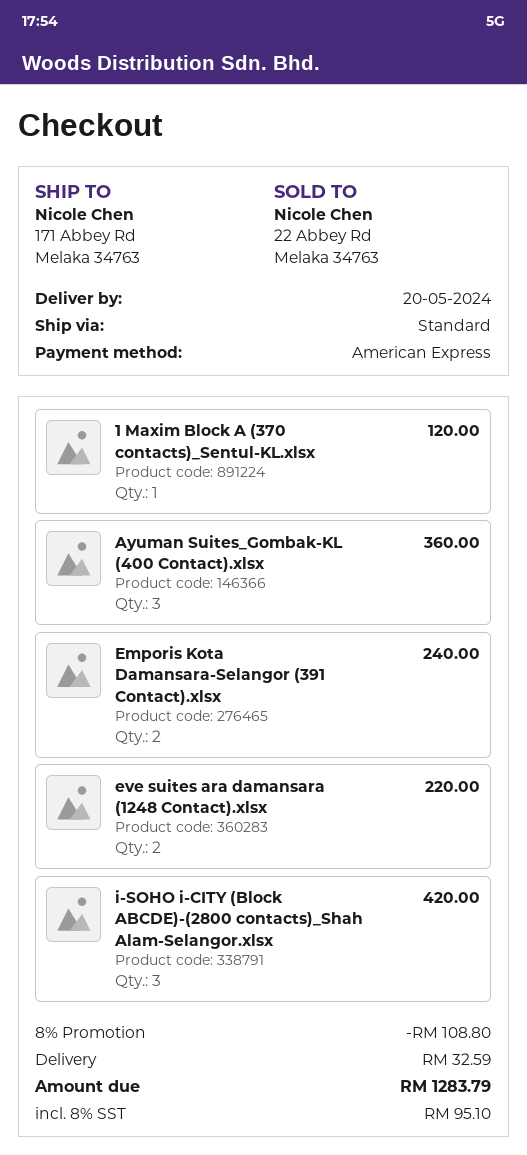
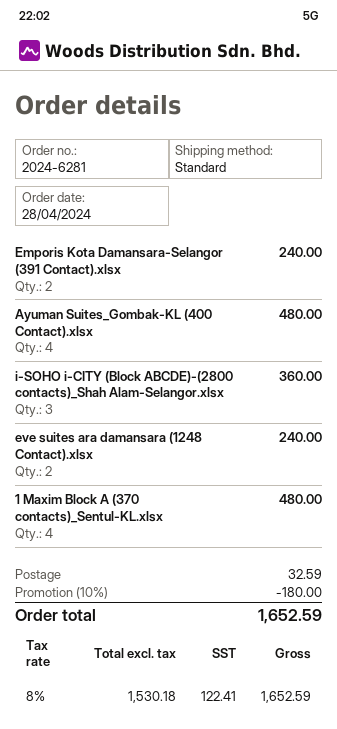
1 Maxim Block A (370 contacts)_Sentul-KL.xlsx: 1 for 120.00 -> 4 for 480.00
Ayuman Suites_Gombak-KL (400 Contact).xlsx: 3 for 360.00 -> 4 for 480.00
eve suites ara damansara (1248 Contact).xlsx: 2 for 220.00 -> 2 for 240.00
i-SOHO i-CITY (Block ABCDE)-(2800 contacts)_Shah Alam-Selangor.xlsx: 3 for 420.00 -> 3 for 360.00
discount: 8% = 108.80 -> 10% = 180.00
tax: 8% = 95.10 -> 8% = 122.41
total: 1283.79 -> 1652.59

